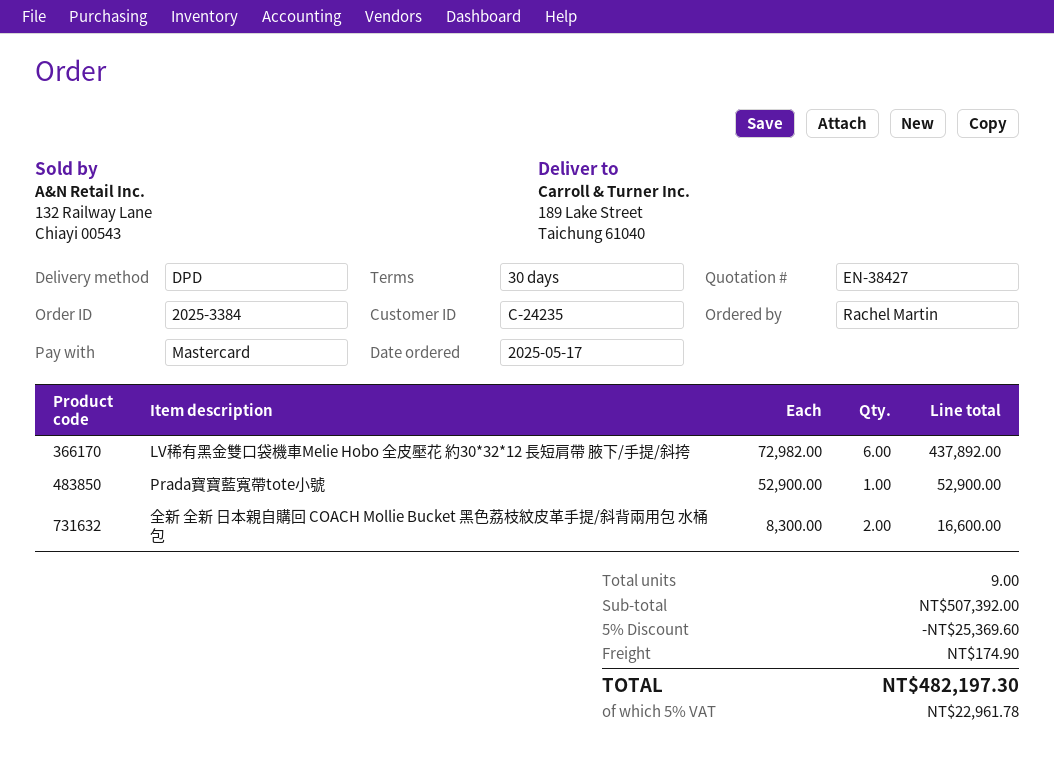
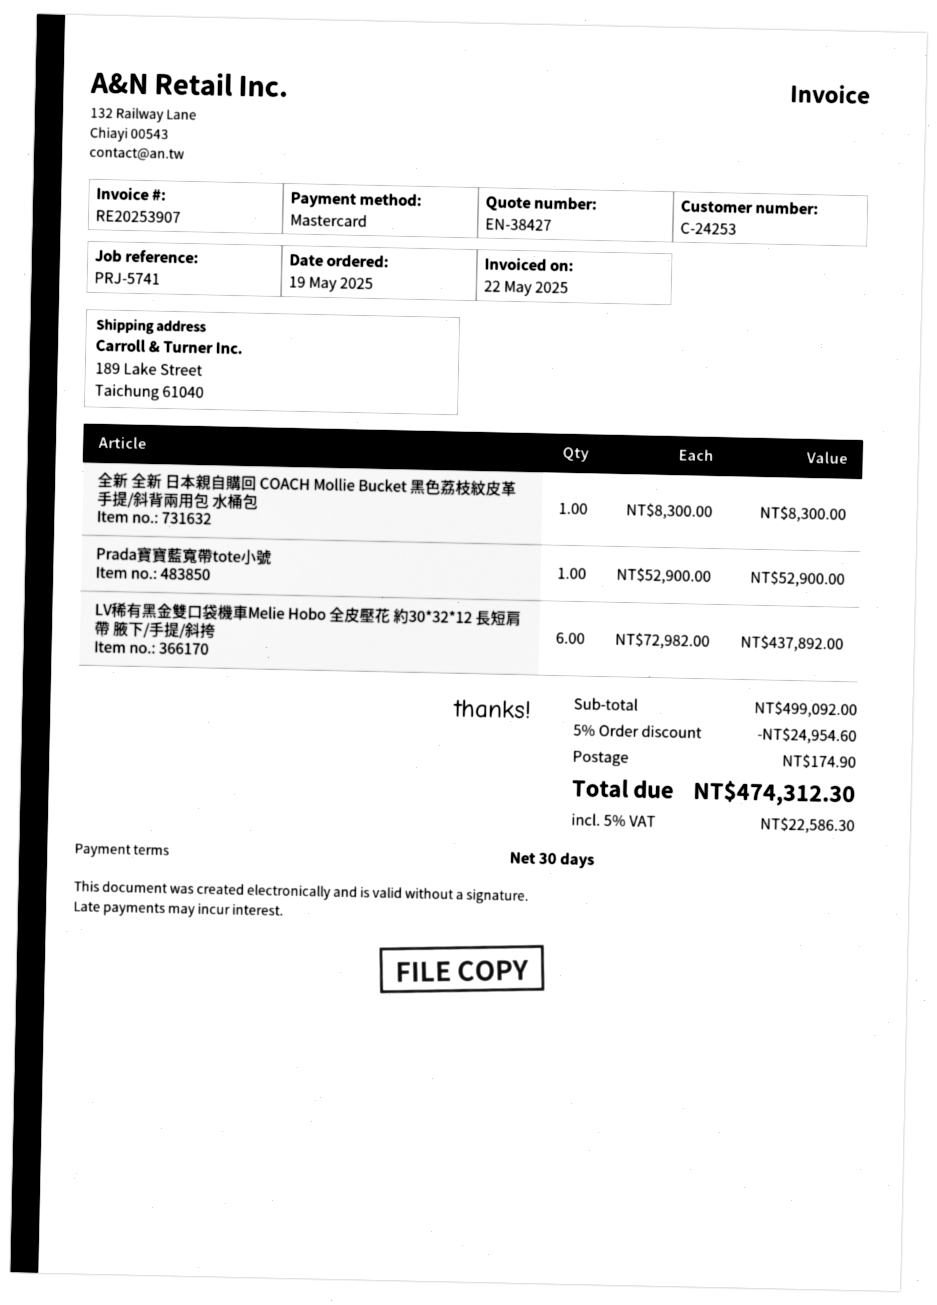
order date: 2025-05-17 -> 2025-05-19
customer number: C-24235 -> C-24253
全新 全新 日本親自購回 COACH Mollie Bucket 黑色荔枝紋皮革手提/斜背兩用包 水桶包: 2 x 8300.00 = 16600.00 -> 1 x 8300.00 = 8300.00
subtotal: 507392.00 -> 499092.00
discount: 5% = 25369.60 -> 5% = 24954.60
tax: 5% = 22961.78 -> 5% = 22586.30
total: 482197.30 -> 474312.30

